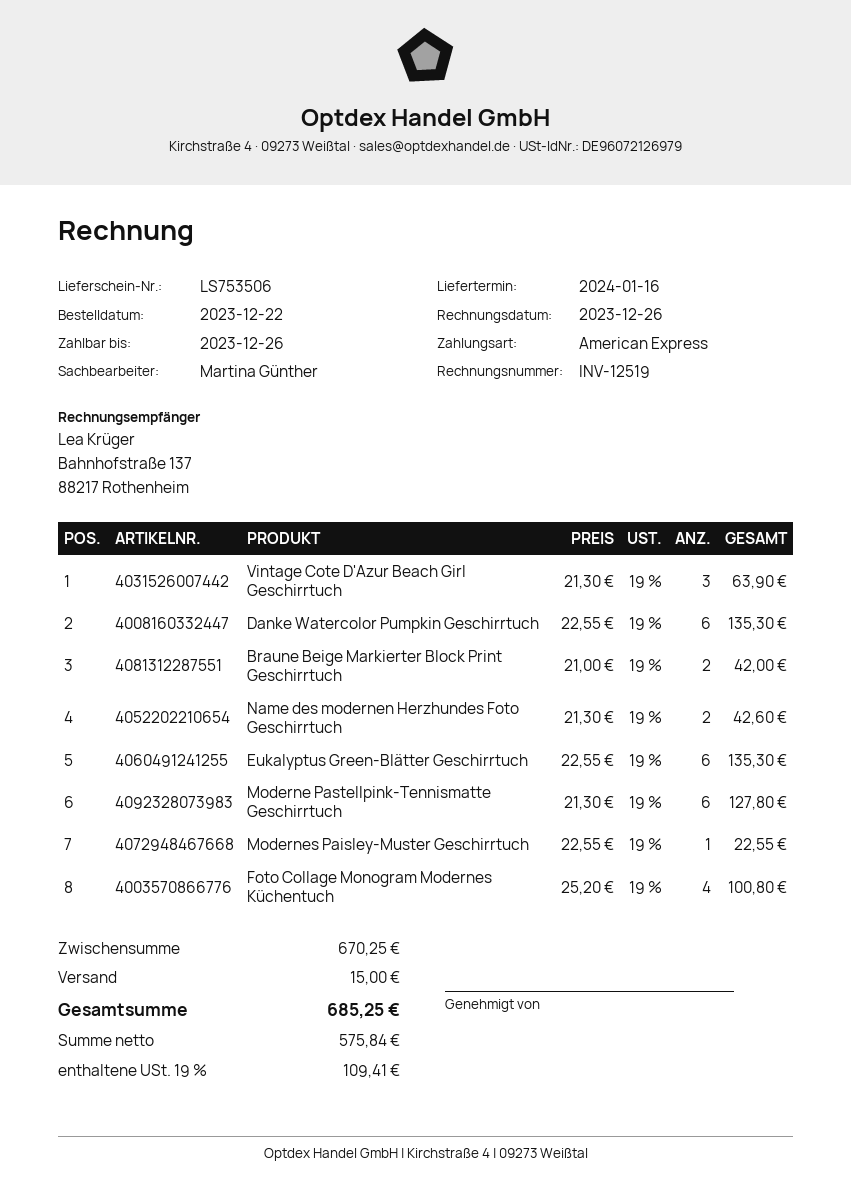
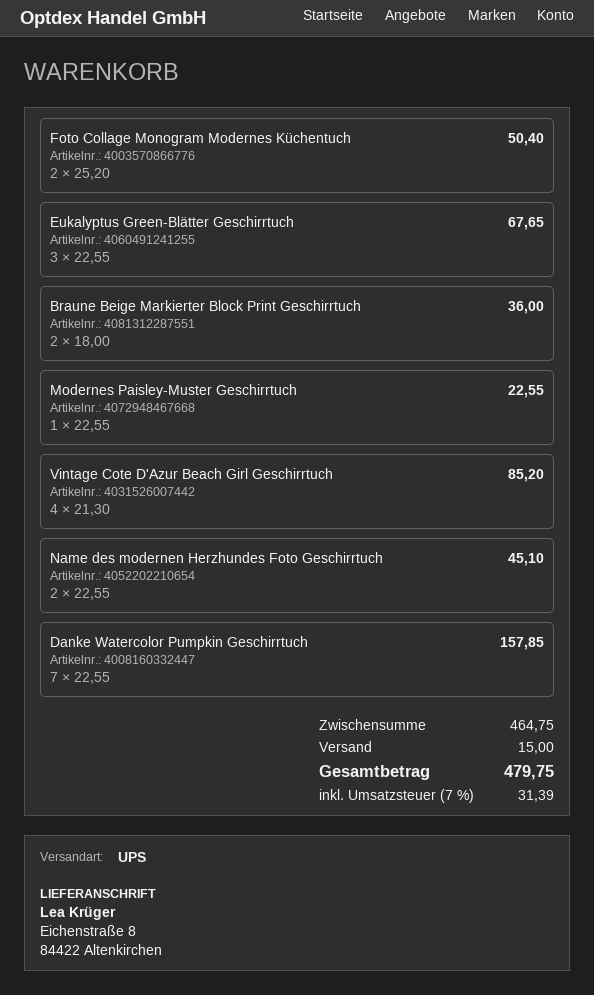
Vintage Cote D'Azur Beach Girl Geschirrtuch: 3 x 21.30 = 63.90 -> 4 x 21.30 = 85.20
Danke Watercolor Pumpkin Geschirrtuch: 6 x 22.55 = 135.30 -> 7 x 22.55 = 157.85
Braune Beige Markierter Block Print Geschirrtuch: 2 x 21.00 = 42.00 -> 2 x 18.00 = 36.00
Name des modernen Herzhundes Foto Geschirrtuch: 2 x 21.30 = 42.60 -> 2 x 22.55 = 45.10
Eukalyptus Green-Blätter Geschirrtuch: 6 x 22.55 = 135.30 -> 3 x 22.55 = 67.65
Moderne Pastellpink-Tennismatte Geschirrtuch: 6 x 21.30 = 127.80 -> none
Foto Collage Monogram Modernes Küchentuch: 4 x 25.20 = 100.80 -> 2 x 25.20 = 50.40
subtotal: 670.25 -> 464.75
tax: 19% = 109.41 -> 7% = 31.39
total: 685.25 -> 479.75

